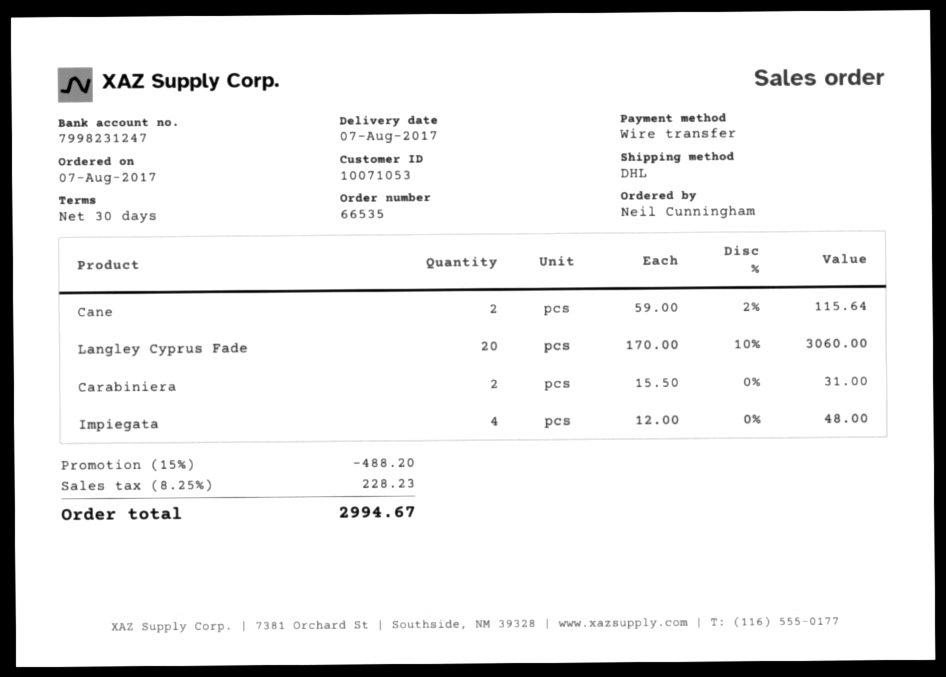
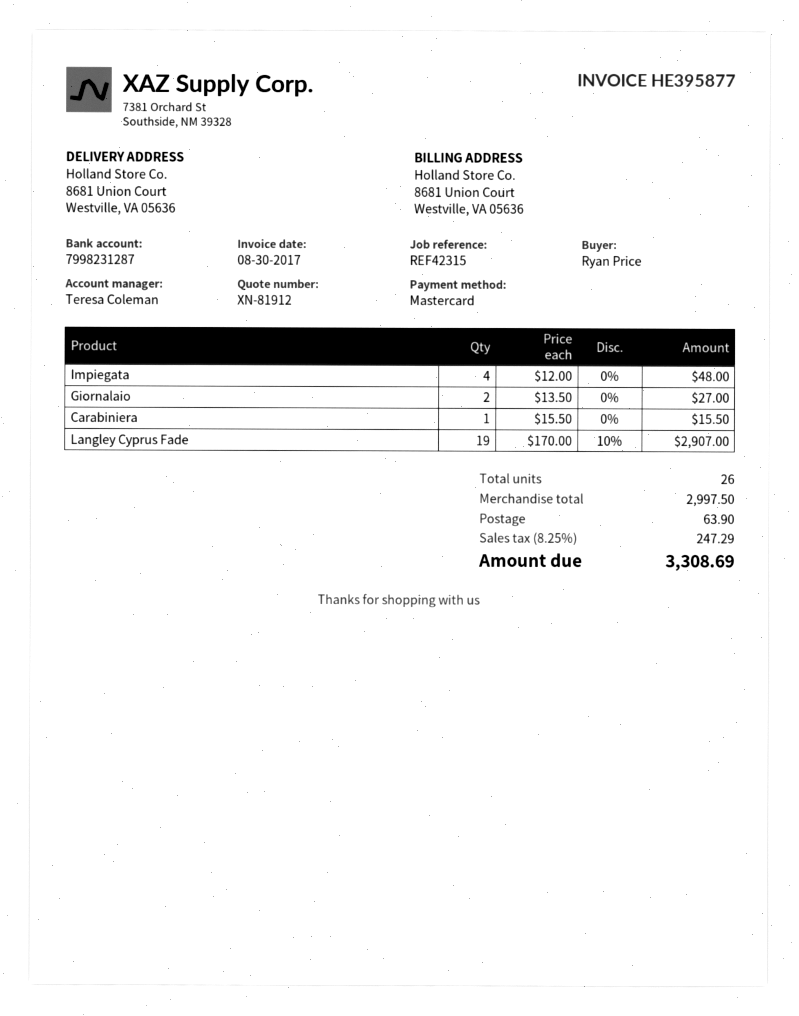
ordered by: Neil Cunningham -> Ryan Price
payment method: bank transfer -> Mastercard
bank account: 7998231247 -> 7998231287
Cane: 2 x 59.00 - 2% = 115.64 -> none
Langley Cyprus Fade: 20 x 170.00 - 10% = 3060.00 -> 19 x 170.00 - 10% = 2907.00
Carabiniera: 2 x 15.50 = 31.00 -> 1 x 15.50 = 15.50
Giornalaio: none -> 2 x 13.50 = 27.00
discount: 15% = 488.20 -> none
shipping: none -> 63.90
tax: 8.25% = 228.23 -> 8.25% = 247.29
total: 2994.67 -> 3308.69

